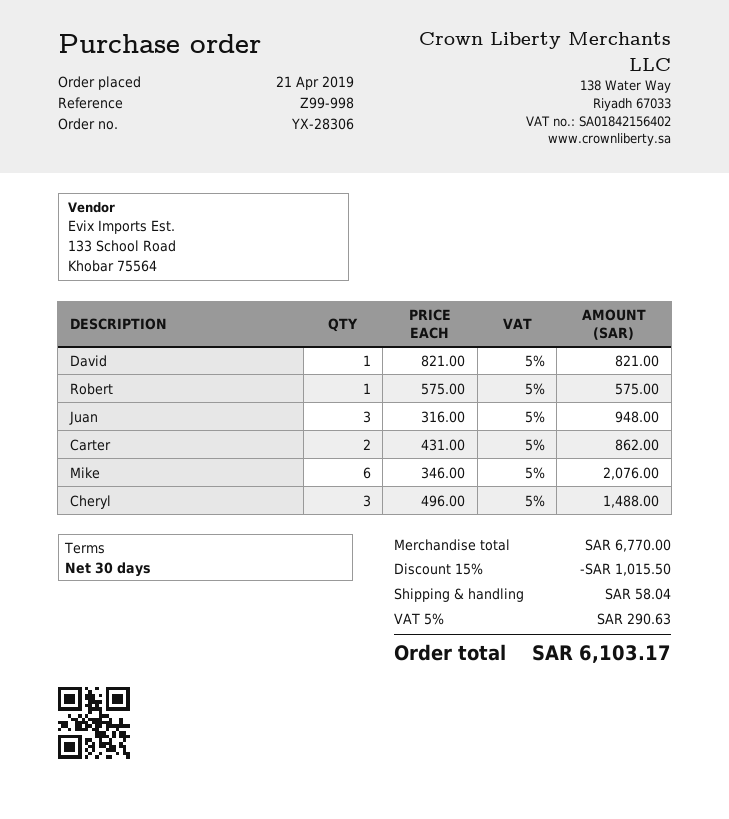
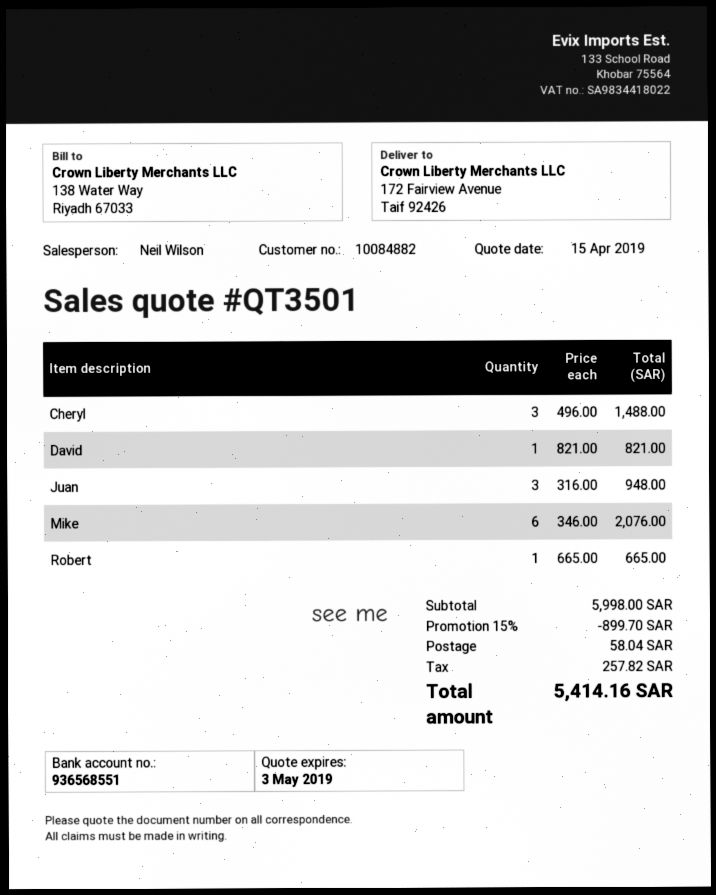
Robert: 1 x 575.00 = 575.00 -> 1 x 665.00 = 665.00
Carter: 2 x 431.00 = 862.00 -> none
subtotal: 6770.00 -> 5998.00
discount: 15% = 1015.50 -> 15% = 899.70
tax: 290.63 -> 257.82
total: 6103.17 -> 5414.16

